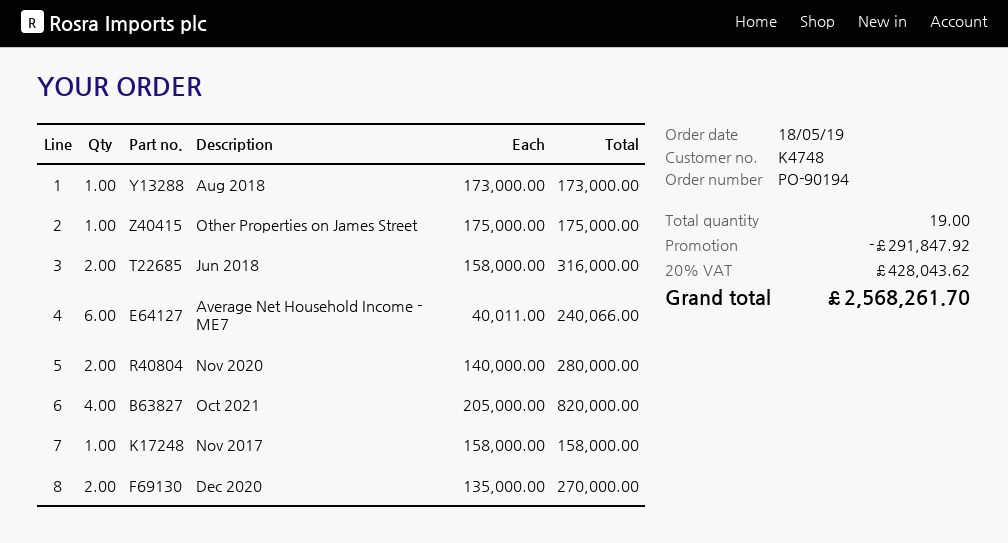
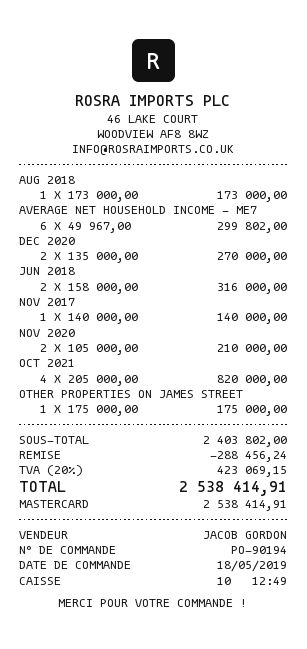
Average Net Household Income - ME7: 6 x 40011.00 = 240066.00 -> 6 x 49967.00 = 299802.00
Nov 2020: 2 x 140000.00 = 280000.00 -> 2 x 105000.00 = 210000.00
Nov 2017: 1 x 158000.00 = 158000.00 -> 1 x 140000.00 = 140000.00
discount: 291847.92 -> 288456.24
tax: 20% = 428043.62 -> 20% = 423069.15
total: 2568261.70 -> 2538414.91

